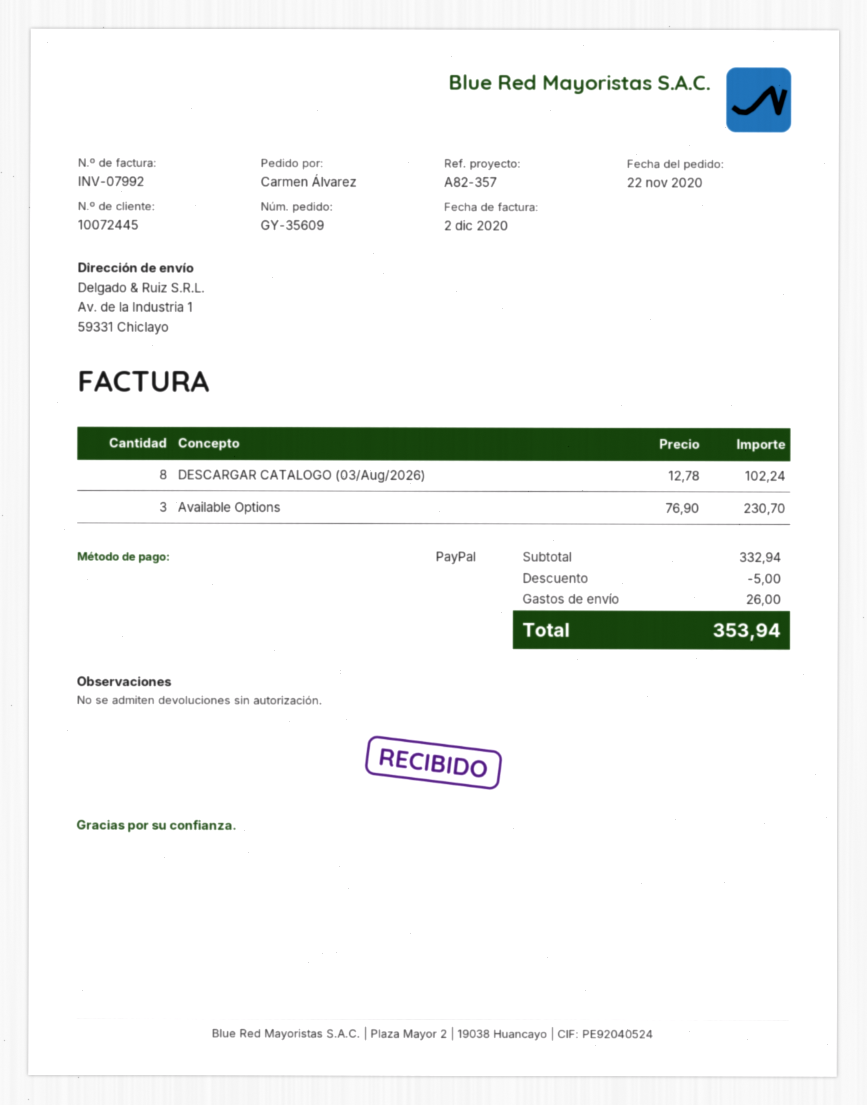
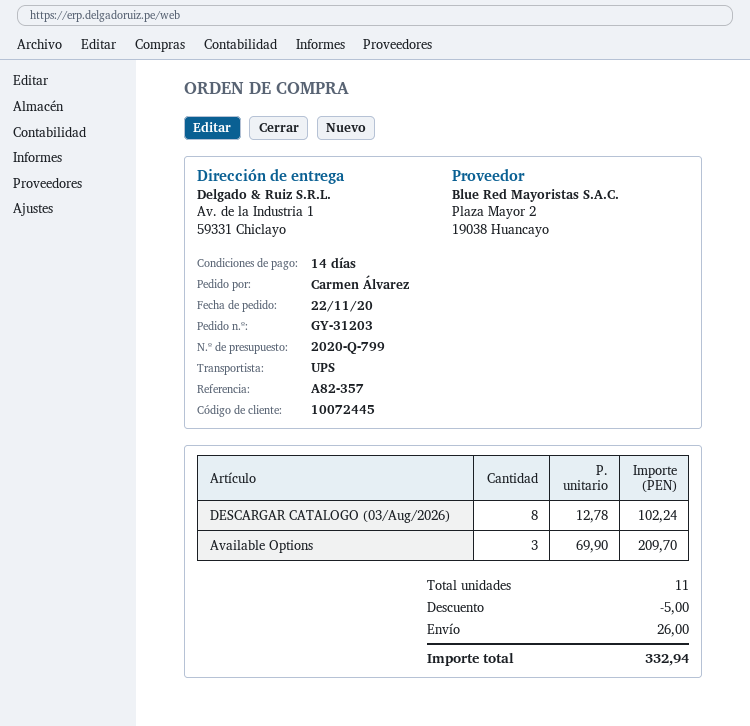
order number: GY-35609 -> GY-31203
Available Options: 3 x 76.90 = 230.70 -> 3 x 69.90 = 209.70
total: 353.94 -> 332.94

